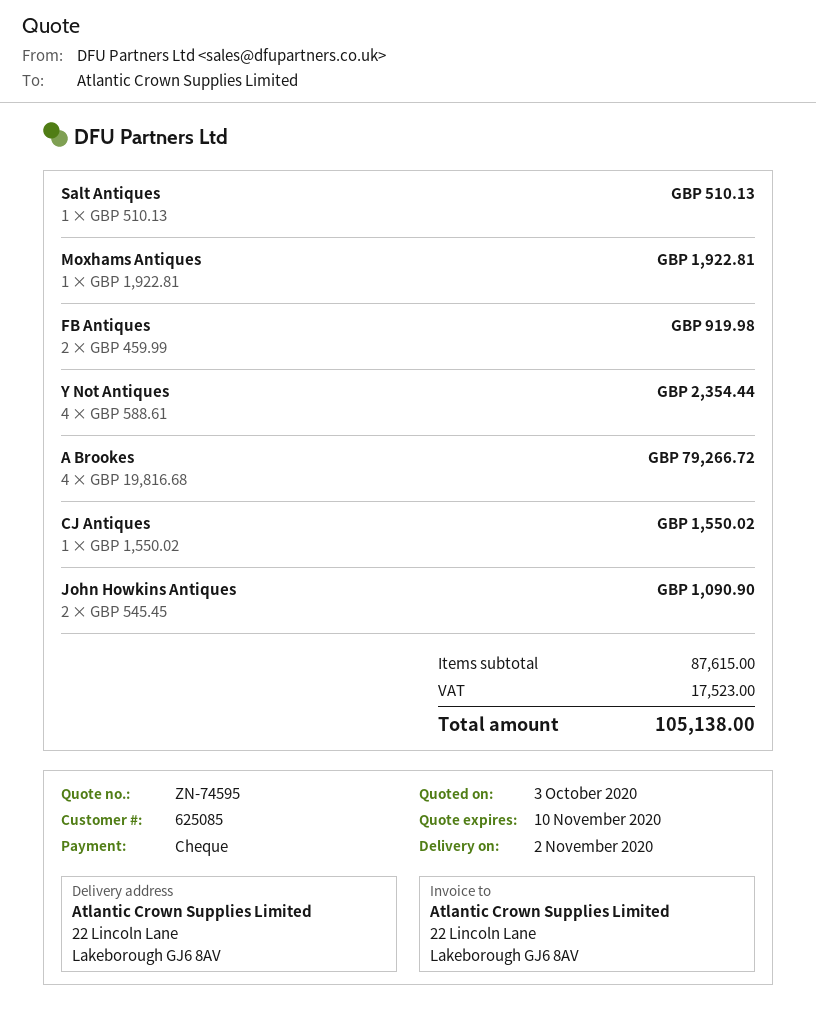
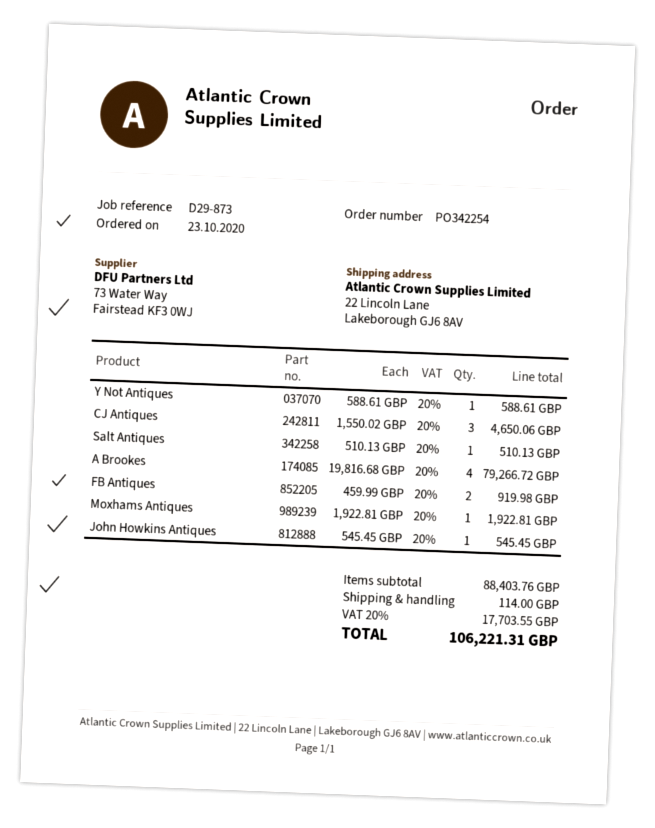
Y Not Antiques: 4 x 588.61 = 2354.44 -> 1 x 588.61 = 588.61
CJ Antiques: 1 x 1550.02 = 1550.02 -> 3 x 1550.02 = 4650.06
John Howkins Antiques: 2 x 545.45 = 1090.90 -> 1 x 545.45 = 545.45
subtotal: 87615.00 -> 88403.76
shipping: none -> 114.00
tax: 17523.00 -> 17703.55
total: 105138.00 -> 106221.31

